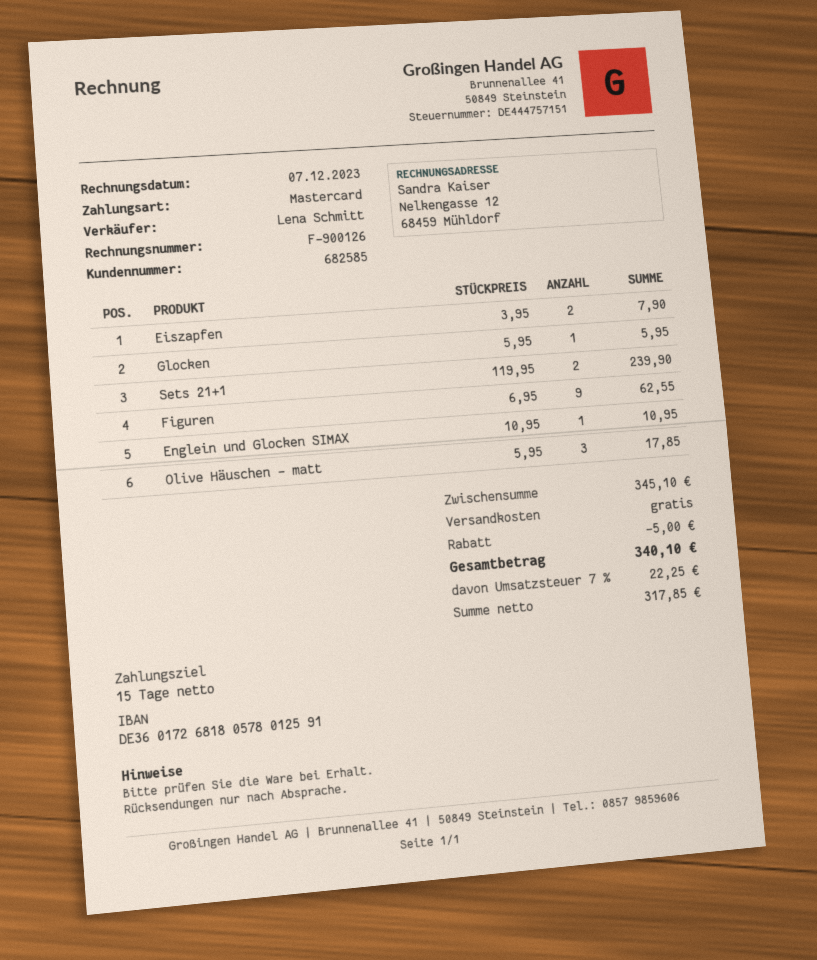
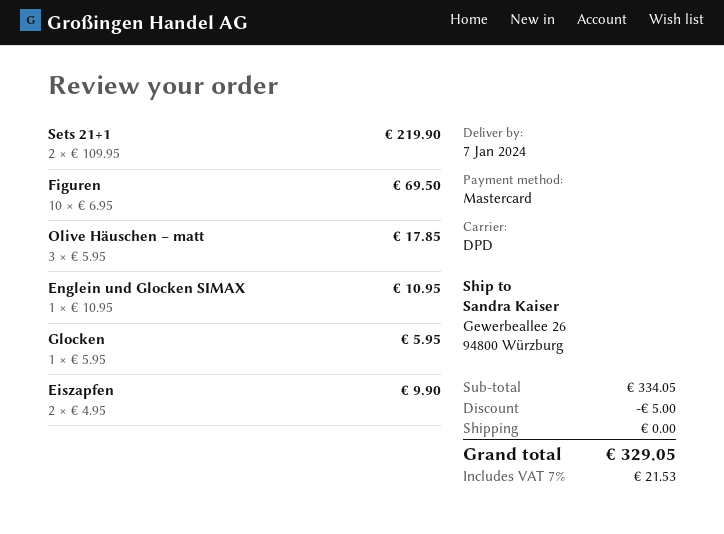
Eiszapfen: 2 x 3.95 = 7.90 -> 2 x 4.95 = 9.90
Sets 21+1: 2 x 119.95 = 239.90 -> 2 x 109.95 = 219.90
Figuren: 9 x 6.95 = 62.55 -> 10 x 6.95 = 69.50
subtotal: 345.10 -> 334.05
tax: 7% = 22.25 -> 7% = 21.53
total: 340.10 -> 329.05

